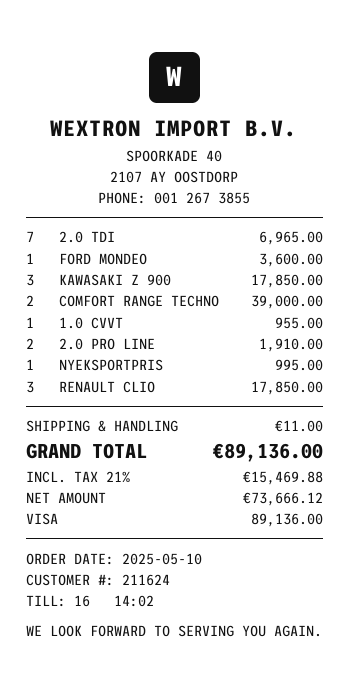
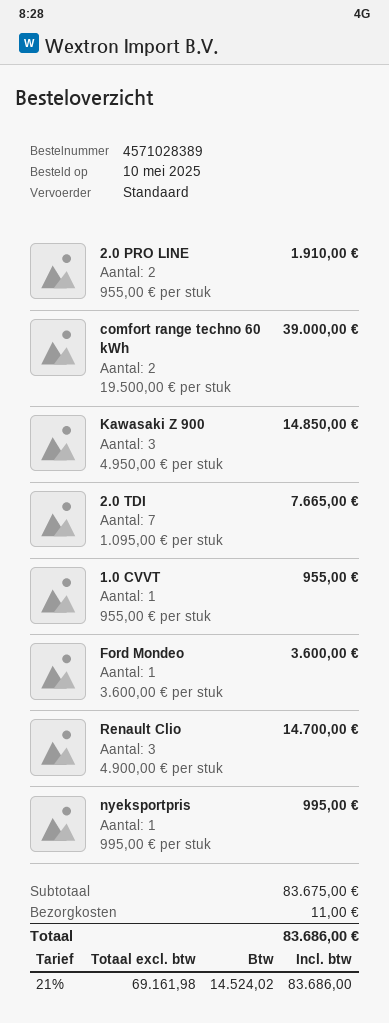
2.0 TDI: 7 for 6965.00 -> 7 for 7665.00
KAWASAKI Z 900: 3 for 17850.00 -> 3 for 14850.00
RENAULT CLIO: 3 for 17850.00 -> 3 for 14700.00
net: 73666.12 -> 69161.98
tax: 21% = 15469.88 -> 21% = 14524.02
total: 89136.00 -> 83686.00

